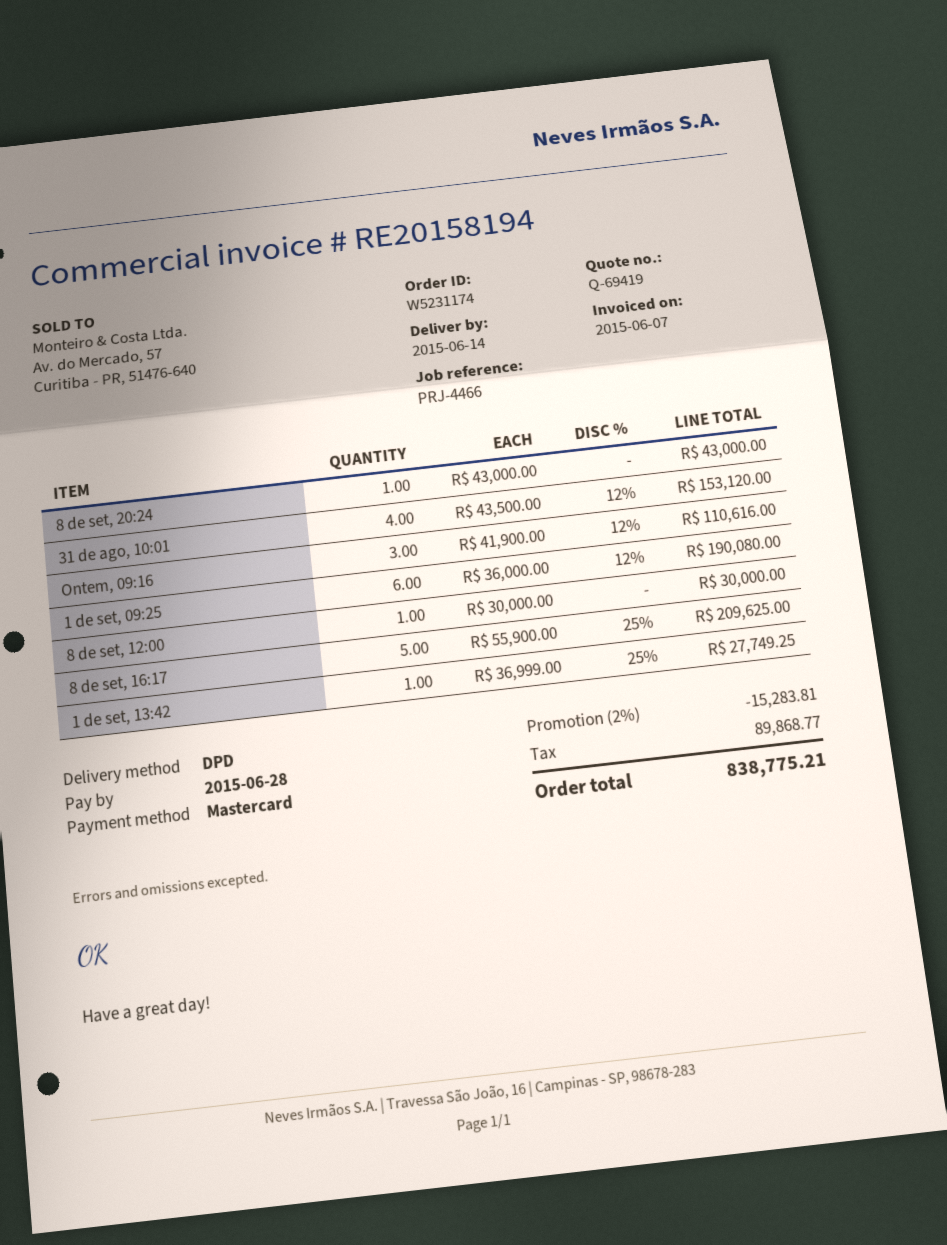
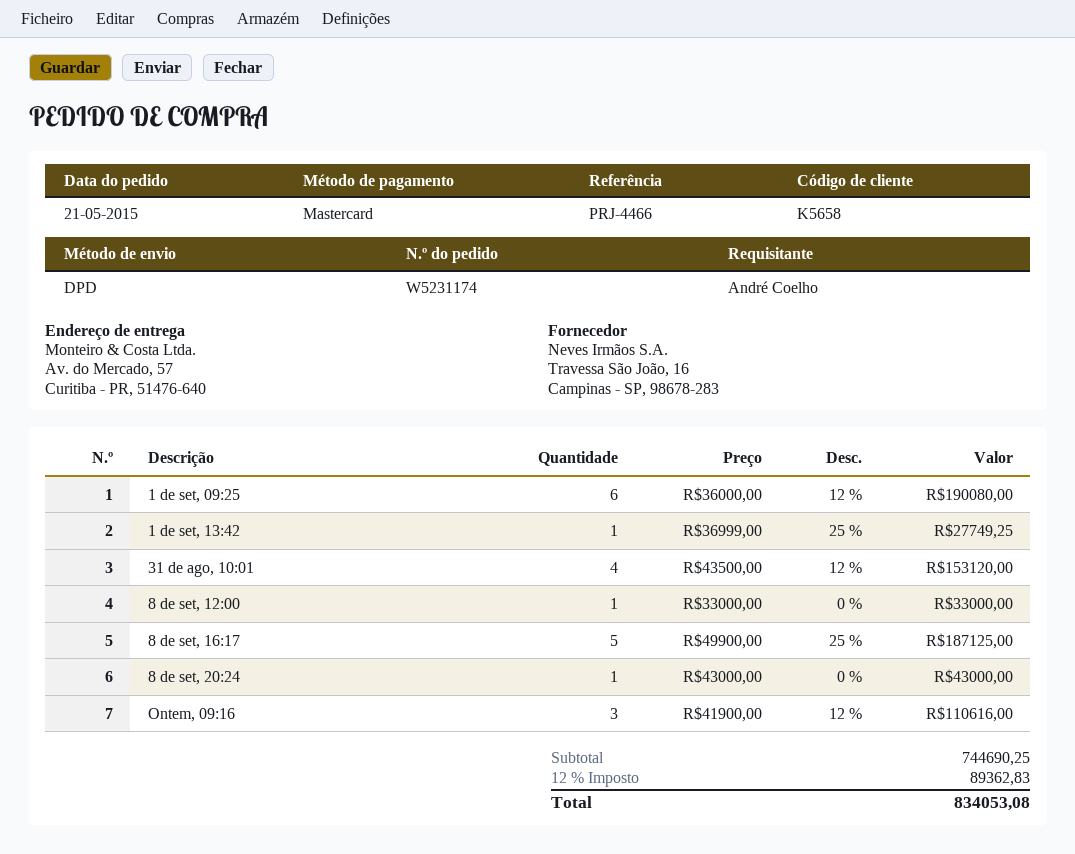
8 de set, 12:00: 1 x 30000.00 = 30000.00 -> 1 x 33000.00 = 33000.00
8 de set, 16:17: 5 x 55900.00 - 25% = 209625.00 -> 5 x 49900.00 - 25% = 187125.00
discount: 2% = 15283.81 -> none
tax: 89868.77 -> 89362.83
total: 838775.21 -> 834053.08

